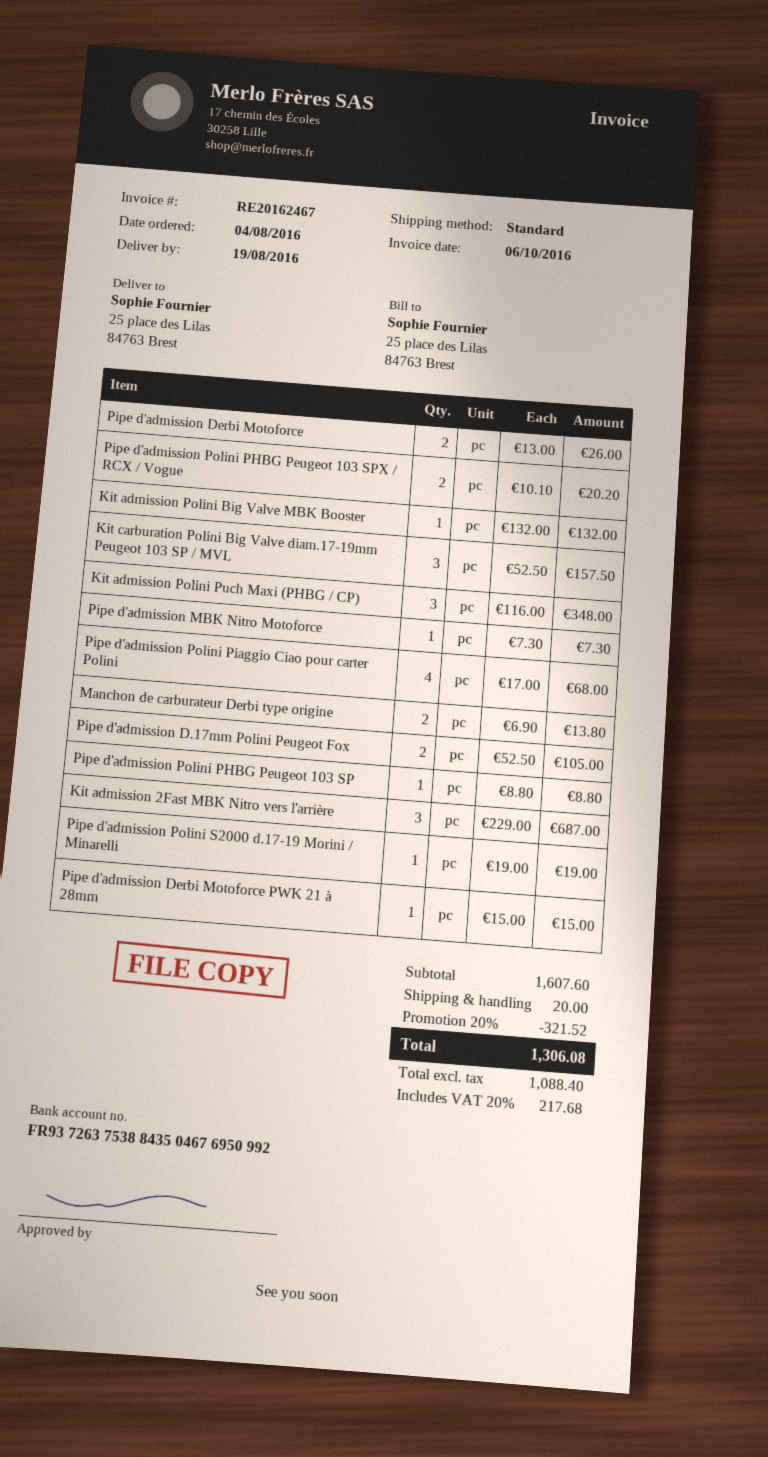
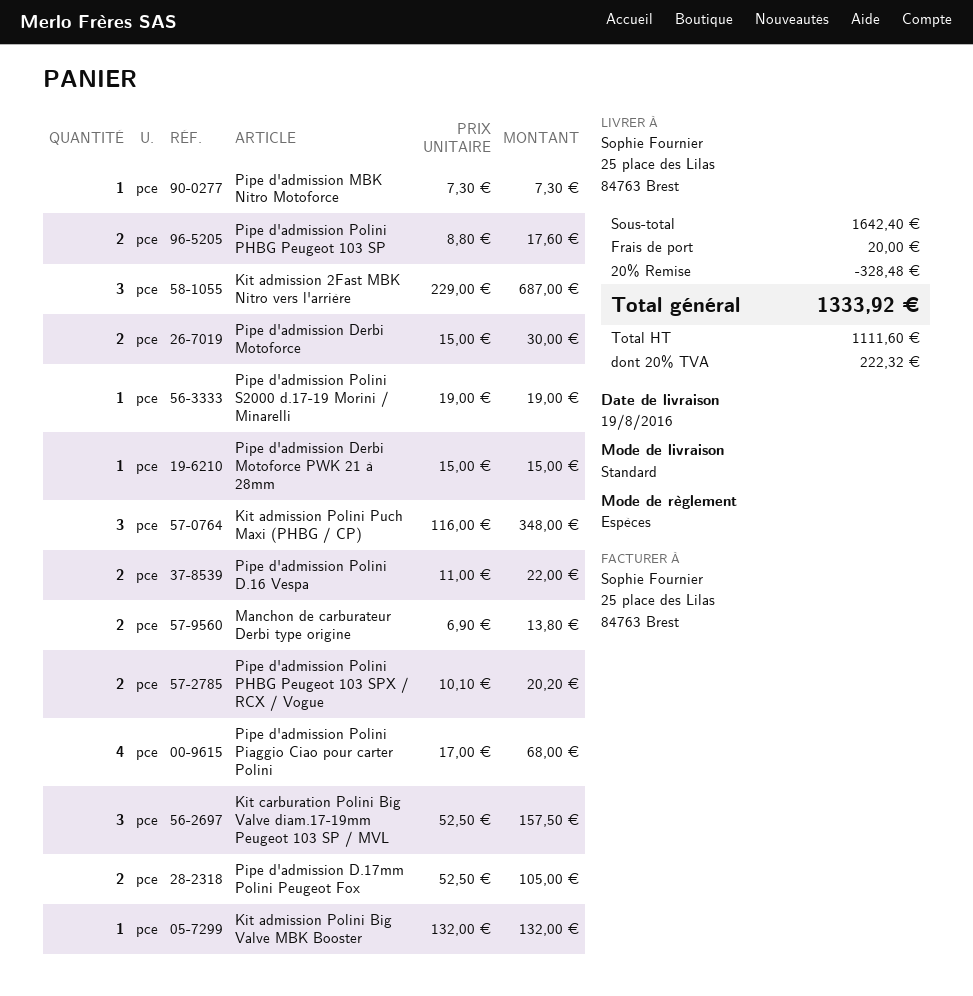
Pipe d'admission Derbi Motoforce: 2 x 13.00 = 26.00 -> 2 x 15.00 = 30.00
Pipe d'admission Polini PHBG Peugeot 103 SP: 1 x 8.80 = 8.80 -> 2 x 8.80 = 17.60
Pipe d'admission Polini D.16 Vespa: none -> 2 x 11.00 = 22.00
subtotal: 1607.60 -> 1642.40
discount: 20% = 321.52 -> 20% = 328.48
net: 1088.40 -> 1111.60
tax: 20% = 217.68 -> 20% = 222.32
total: 1306.08 -> 1333.92

